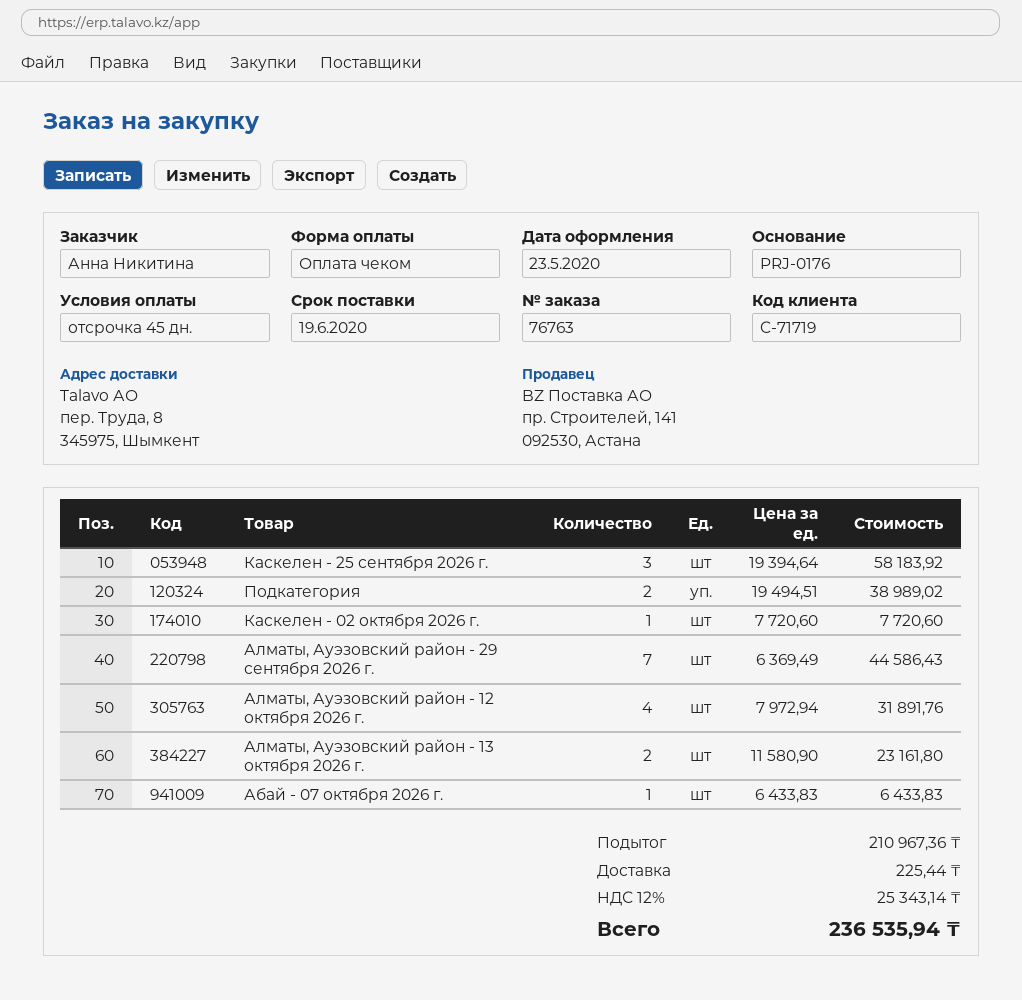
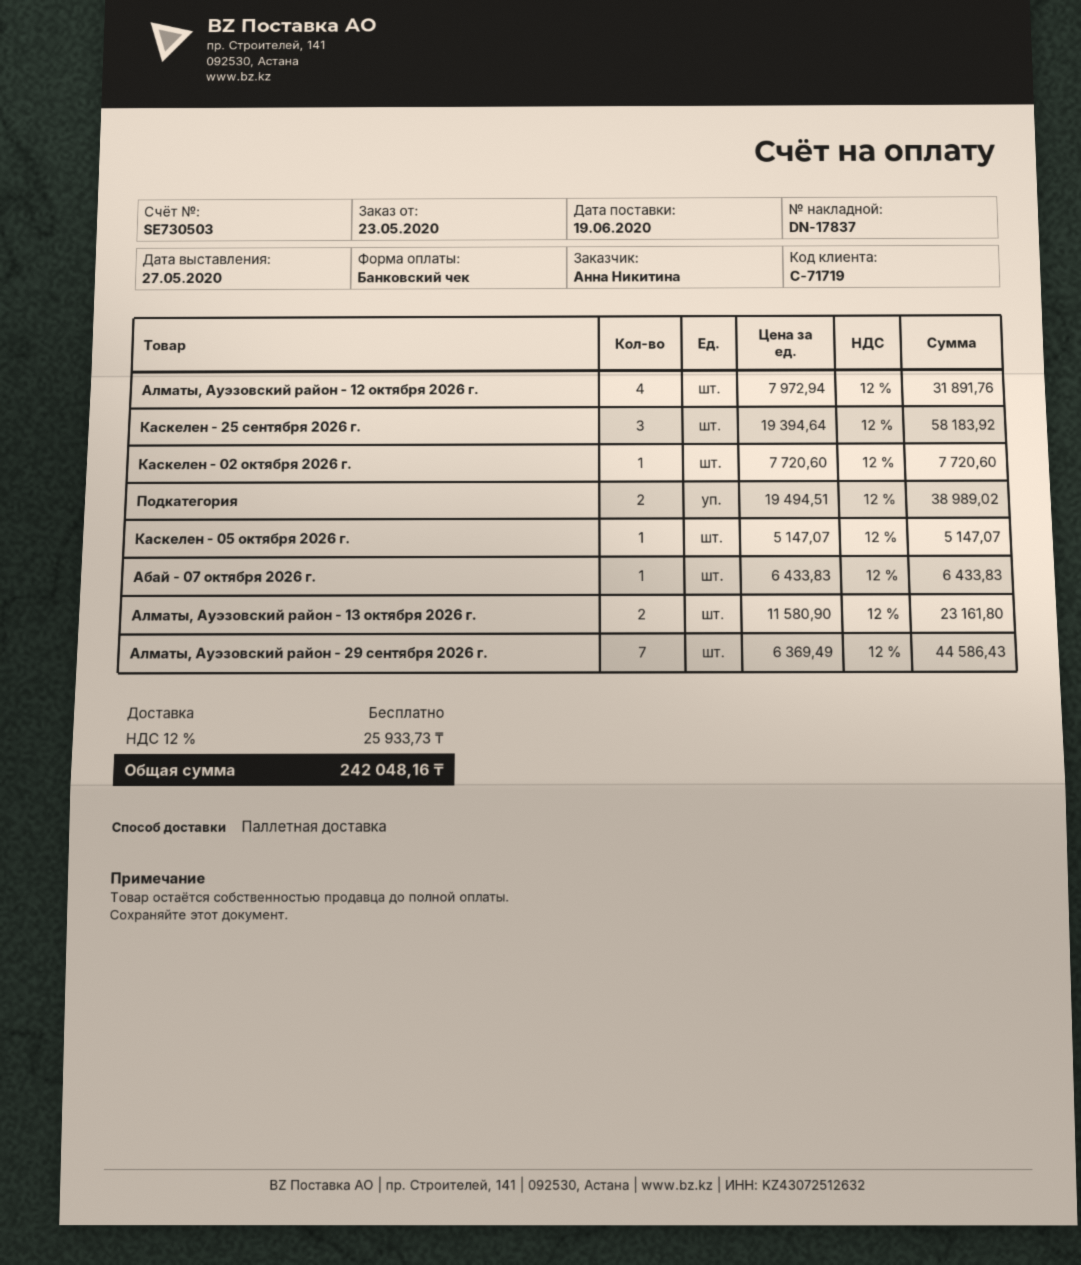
Каскелен - 05 октября 2026 г.: none -> 1 x 5147.07 = 5147.07
shipping: 225.44 -> 0.00
tax: 12% = 25343.14 -> 12% = 25933.73
total: 236535.94 -> 242048.16

